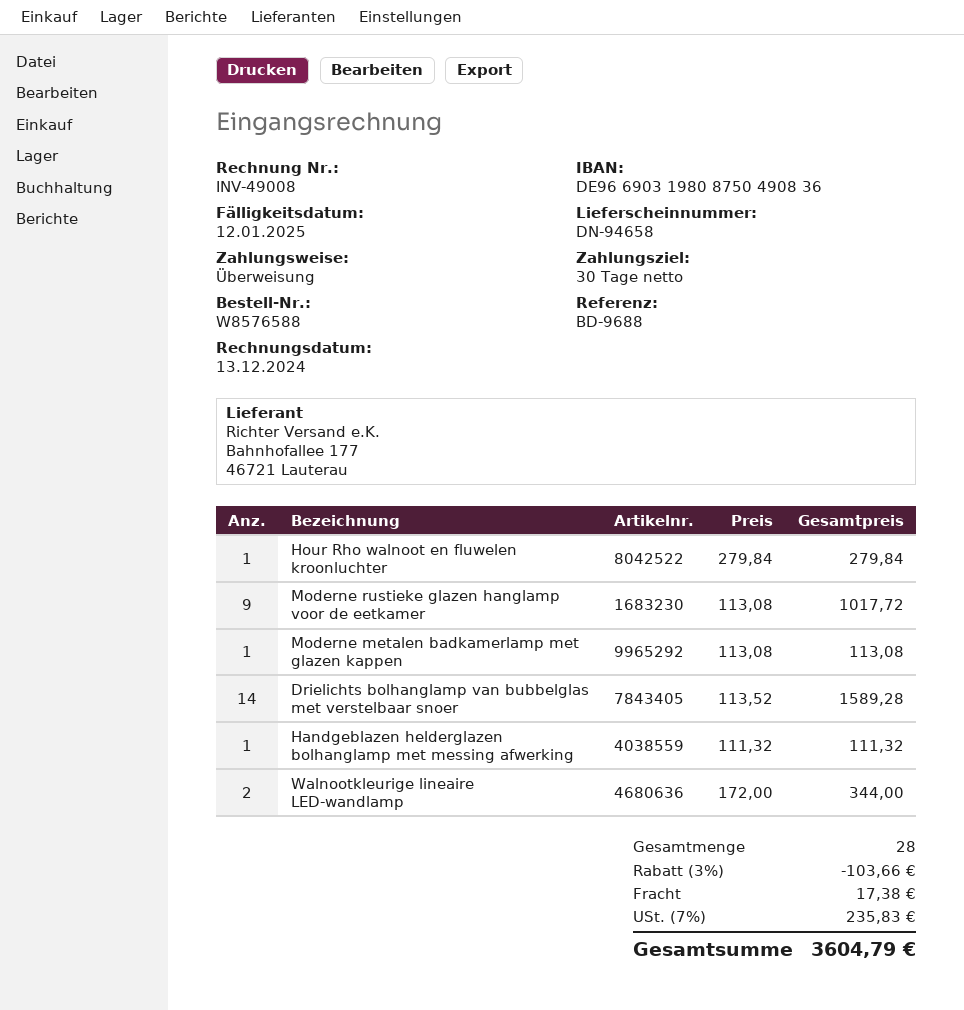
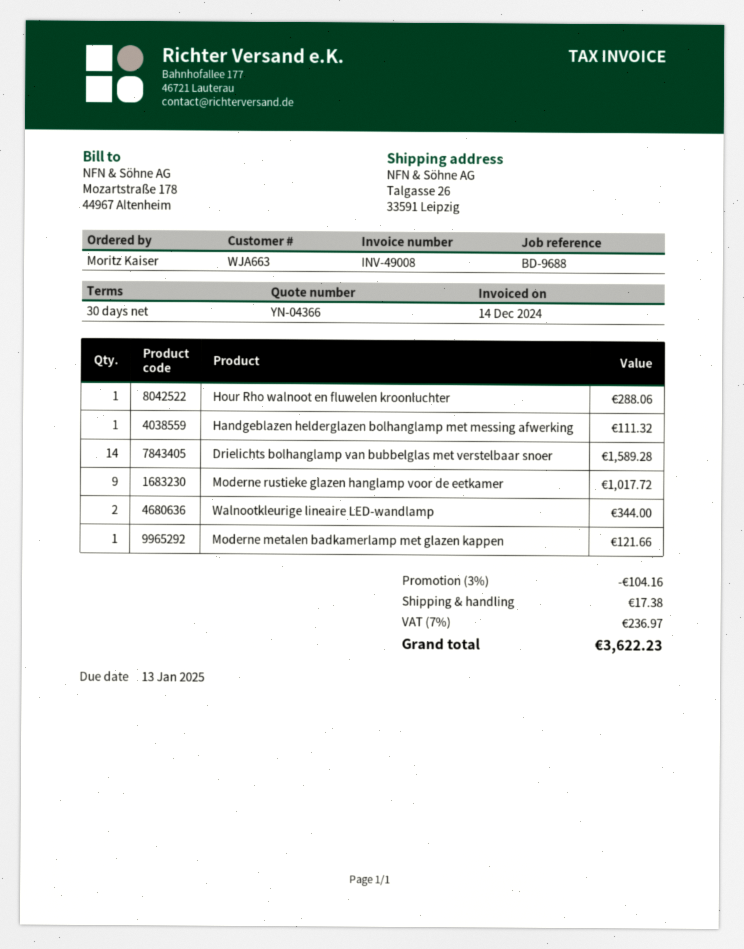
invoice date: 2024-12-13 -> 2024-12-14
due date: 2025-01-12 -> 2025-01-13
Hour Rho walnoot en fluwelen kroonluchter: 1 for 279.84 -> 1 for 288.06
Moderne metalen badkamerlamp met glazen kappen: 1 for 113.08 -> 1 for 121.66
discount: 3% = 103.66 -> 3% = 104.16
tax: 7% = 235.83 -> 7% = 236.97
total: 3604.79 -> 3622.23

